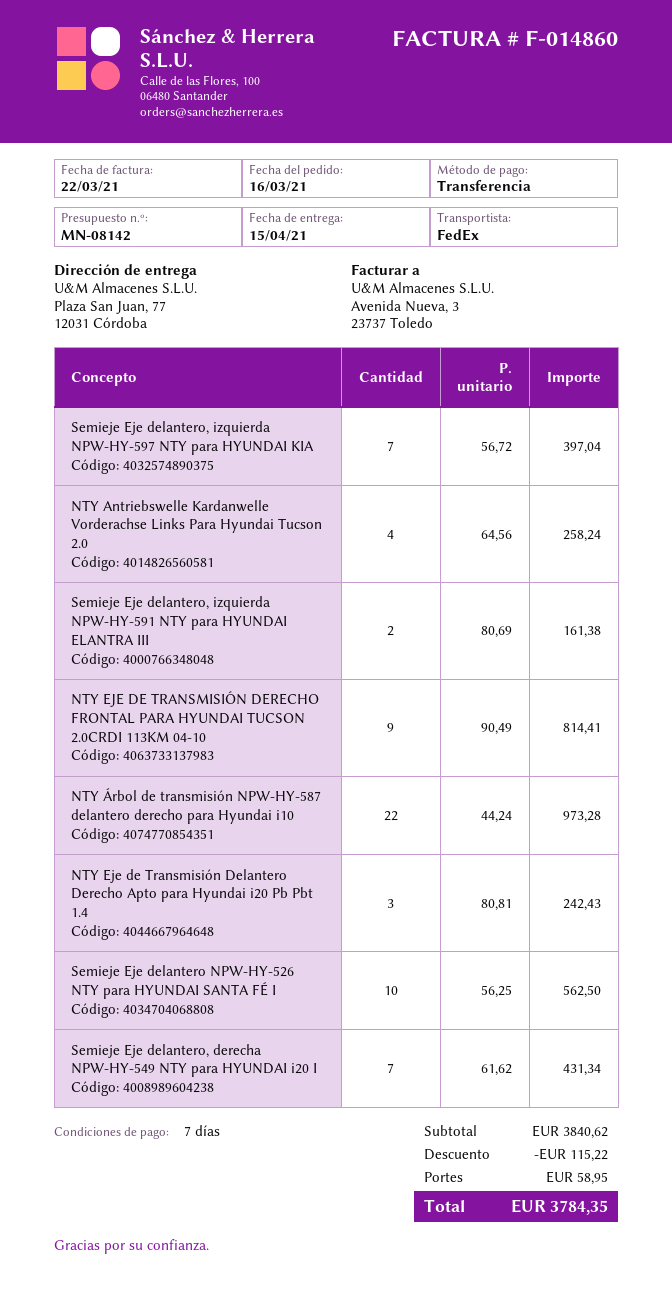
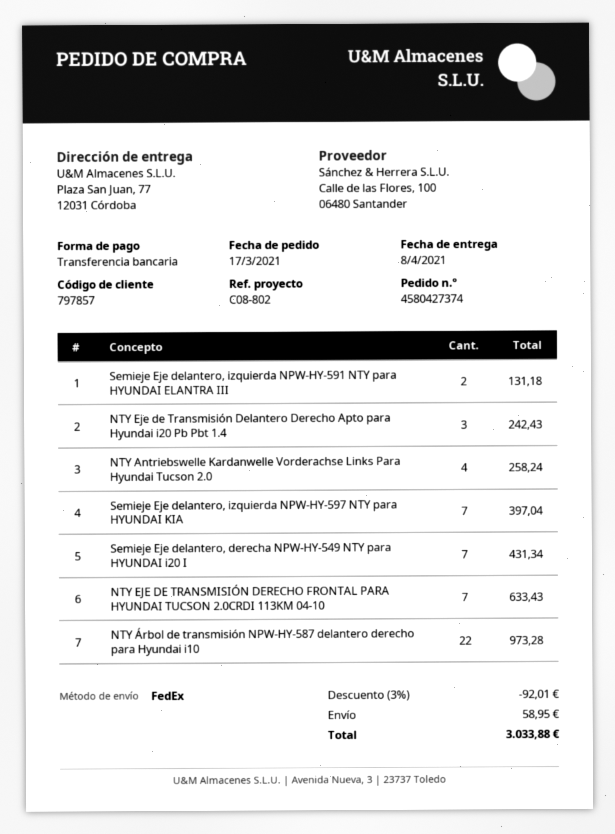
order date: 2021-03-16 -> 2021-03-17
delivery date: 2021-04-15 -> 2021-04-08
Semieje Eje delantero, izquierda NPW-HY-591 NTY para HYUNDAI ELANTRA III: 2 for 161.38 -> 2 for 131.18
NTY EJE DE TRANSMISIÓN DERECHO FRONTAL PARA HYUNDAI TUCSON 2.0CRDI 113KM 04-10: 9 for 814.41 -> 7 for 633.43
Semieje Eje delantero NPW-HY-526 NTY para HYUNDAI SANTA FÉ I: 10 for 562.50 -> none
discount: 115.22 -> 92.01
total: 3784.35 -> 3033.88

